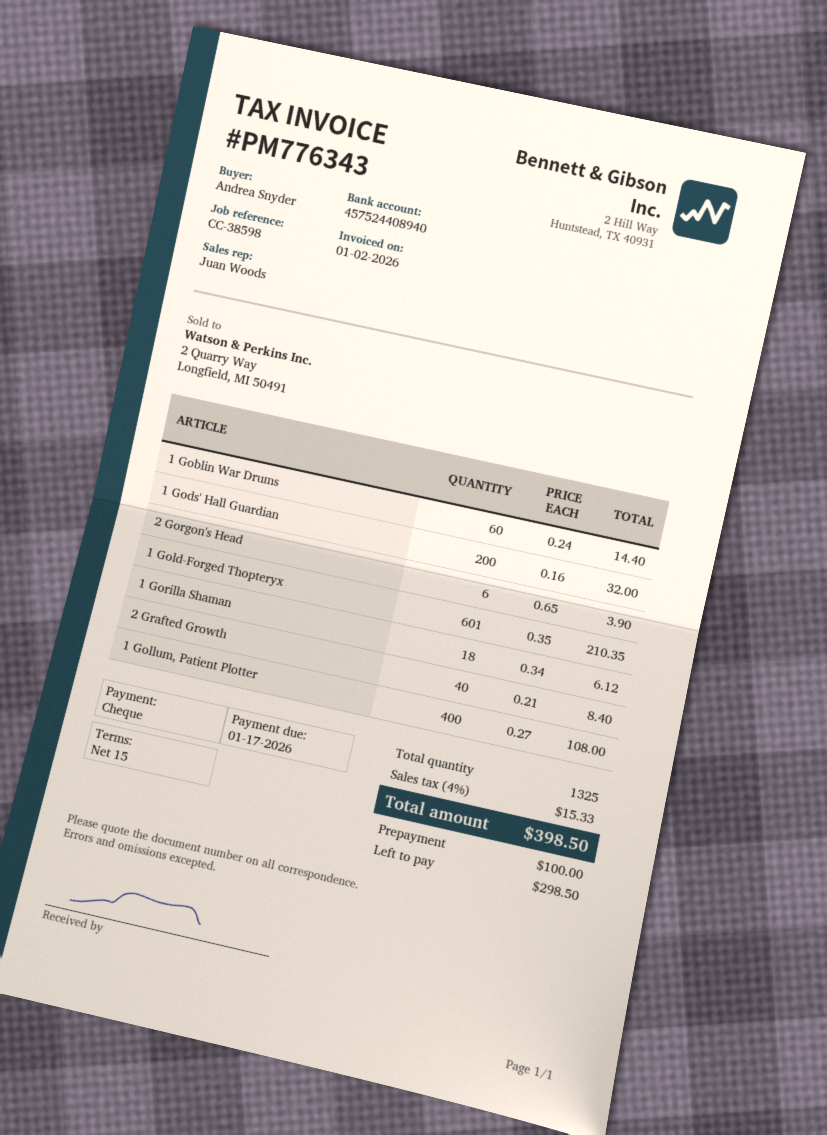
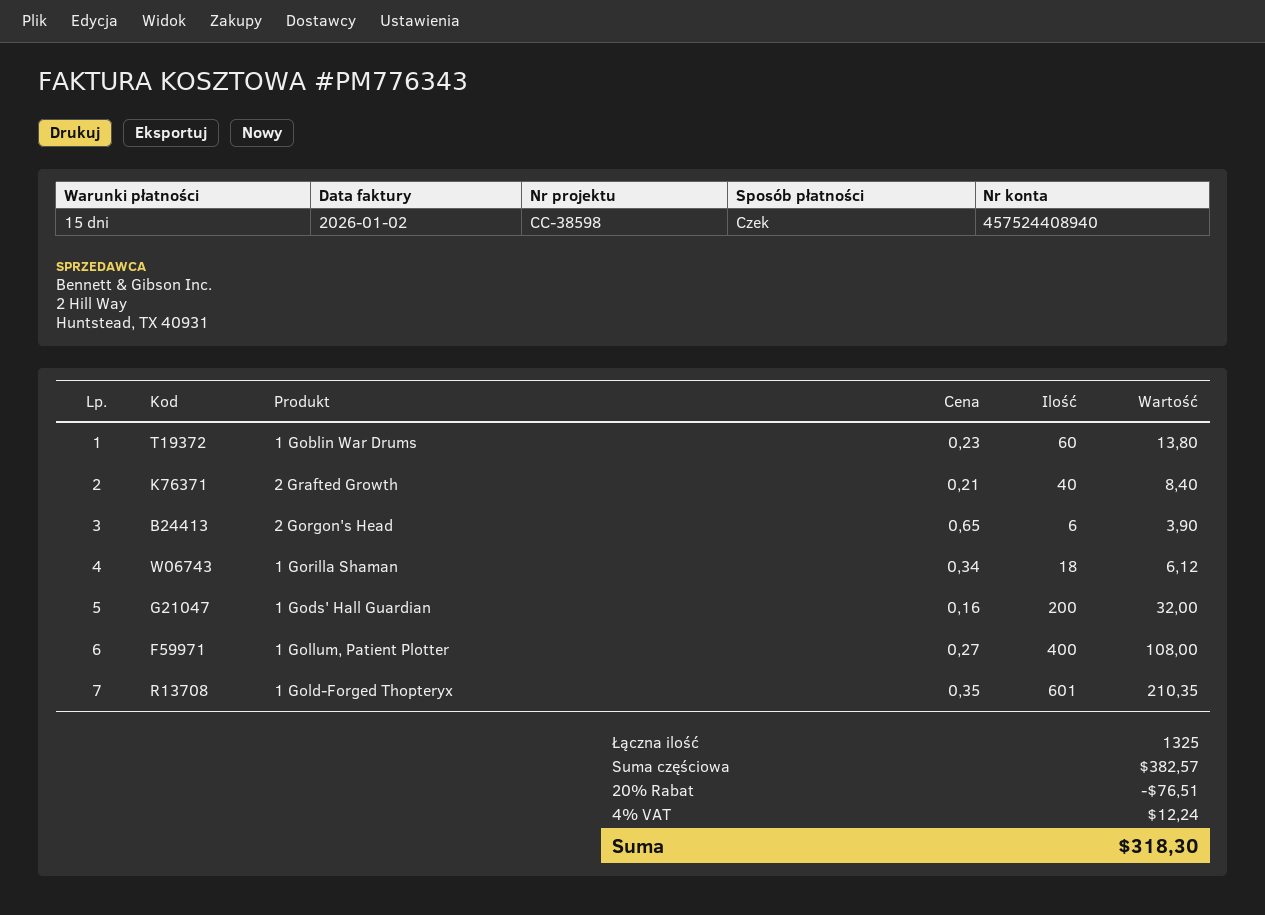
1 Goblin War Drums: 60 x 0.24 = 14.40 -> 60 x 0.23 = 13.80
discount: none -> 20% = 76.51
tax: 4% = 15.33 -> 4% = 12.24
total: 398.50 -> 318.30

